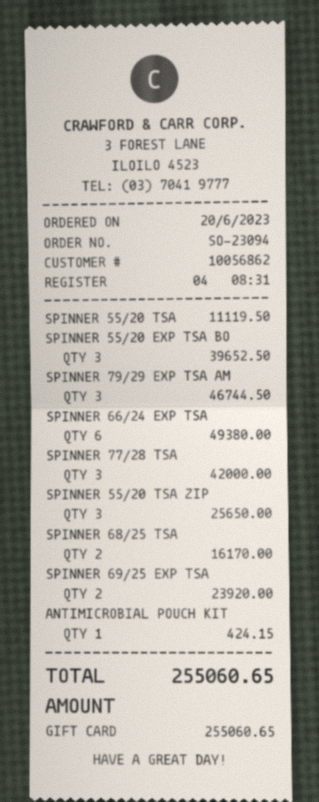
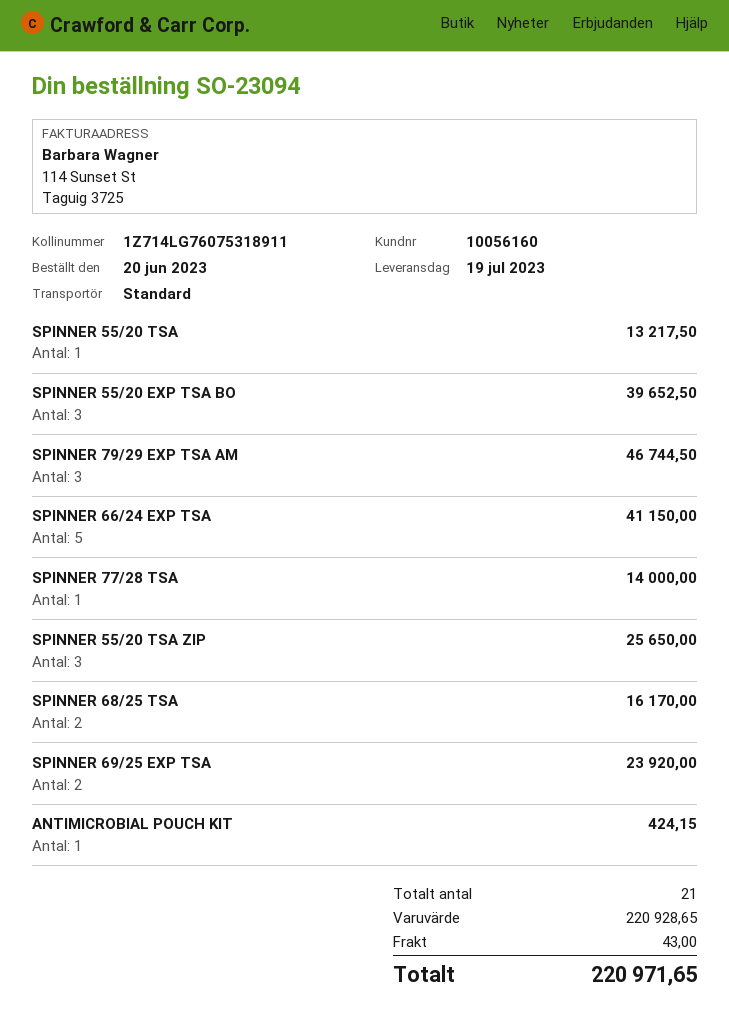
customer number: 10056862 -> 10056160
SPINNER 55/20 TSA: 1 for 11119.50 -> 1 for 13217.50
SPINNER 66/24 EXP TSA: 6 for 49380.00 -> 5 for 41150.00
SPINNER 77/28 TSA: 3 for 42000.00 -> 1 for 14000.00
shipping: none -> 43.00
total: 255060.65 -> 220971.65

